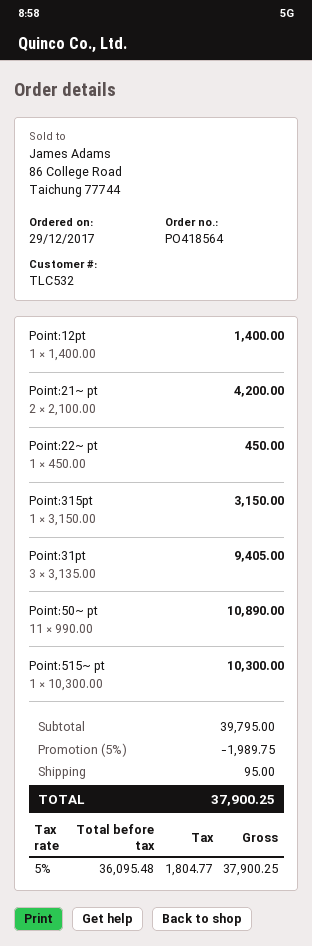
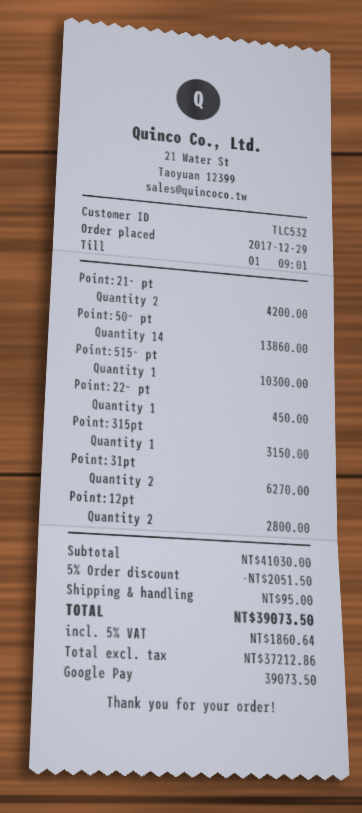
Point:12pt: 1 for 1400.00 -> 2 for 2800.00
Point:31pt: 3 for 9405.00 -> 2 for 6270.00
Point:50~ pt: 11 for 10890.00 -> 14 for 13860.00
subtotal: 39795.00 -> 41030.00
discount: 5% = 1989.75 -> 5% = 2051.50
net: 36095.48 -> 37212.86
tax: 5% = 1804.77 -> 5% = 1860.64
total: 37900.25 -> 39073.50

